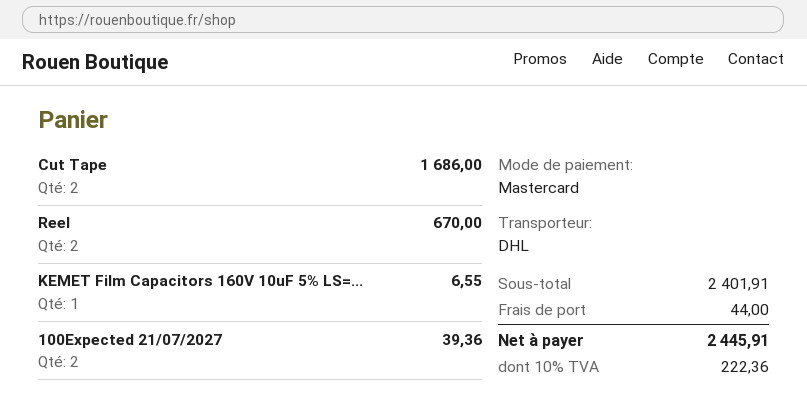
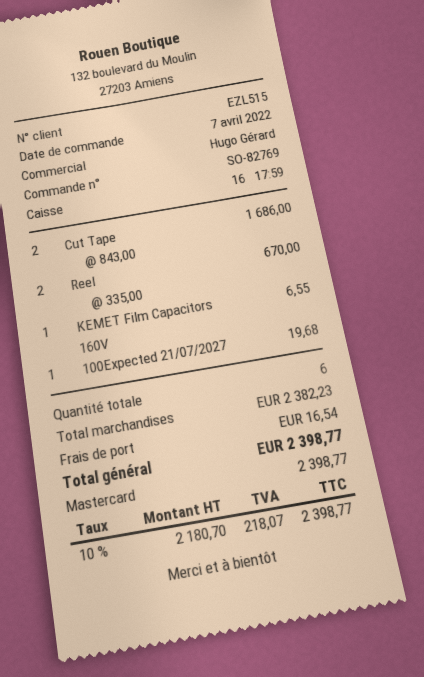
100Expected 21/07/2027: 2 for 39.36 -> 1 for 19.68
subtotal: 2401.91 -> 2382.23
shipping: 44.00 -> 16.54
tax: 10% = 222.36 -> 10% = 218.07
total: 2445.91 -> 2398.77

